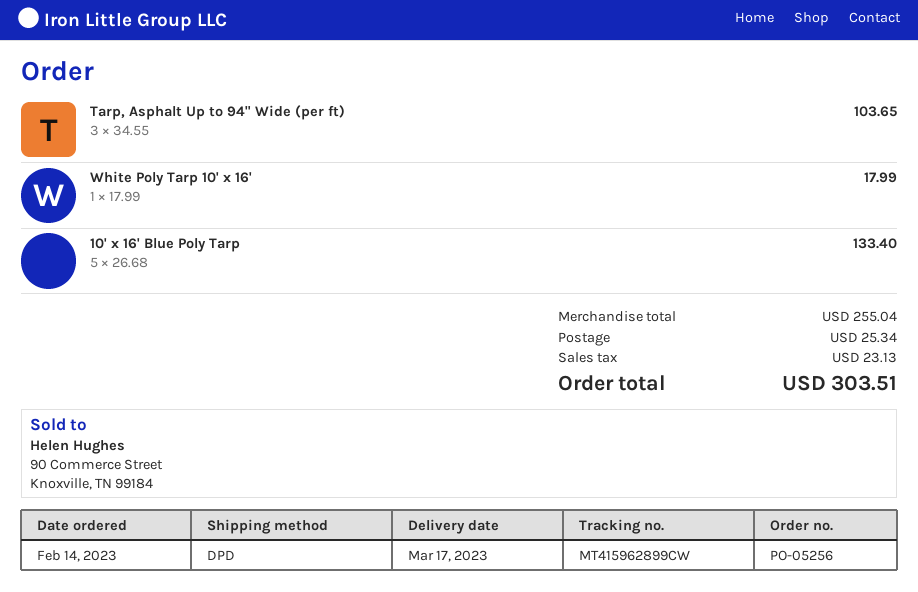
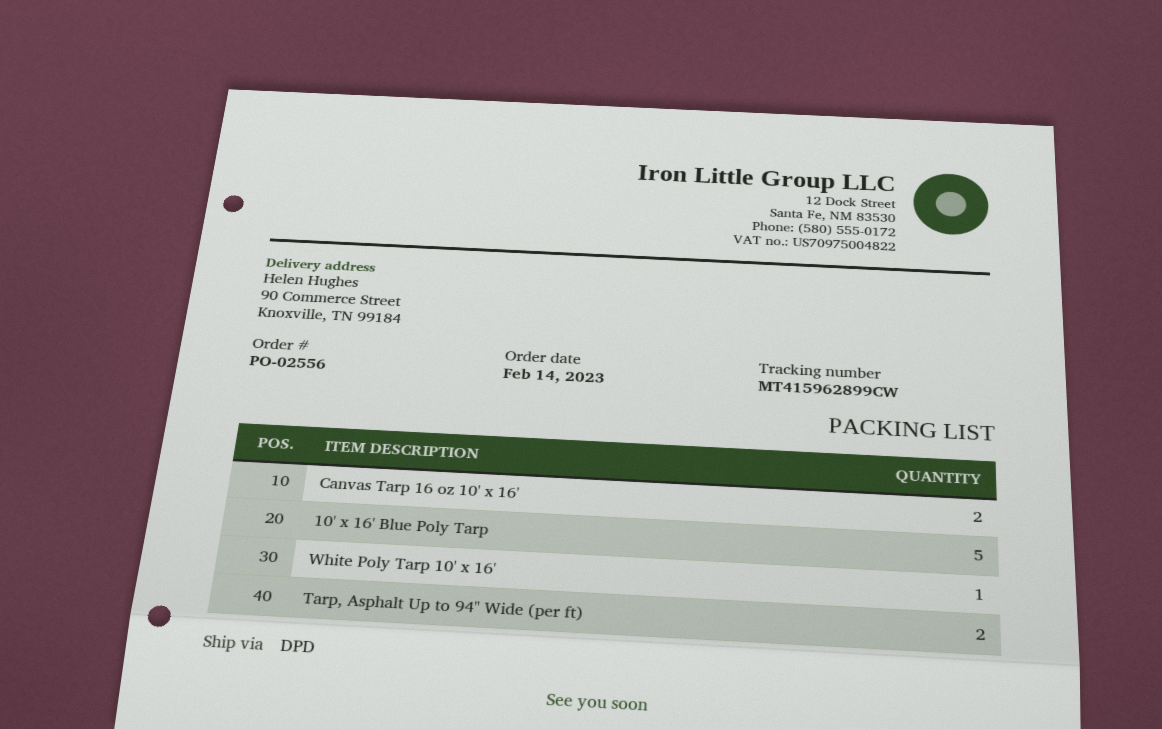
order number: PO-05256 -> PO-02556
Tarp, Asphalt Up to 94" Wide (per ft): 3 -> 2
Canvas Tarp 16 oz 10' x 16': none -> 2

